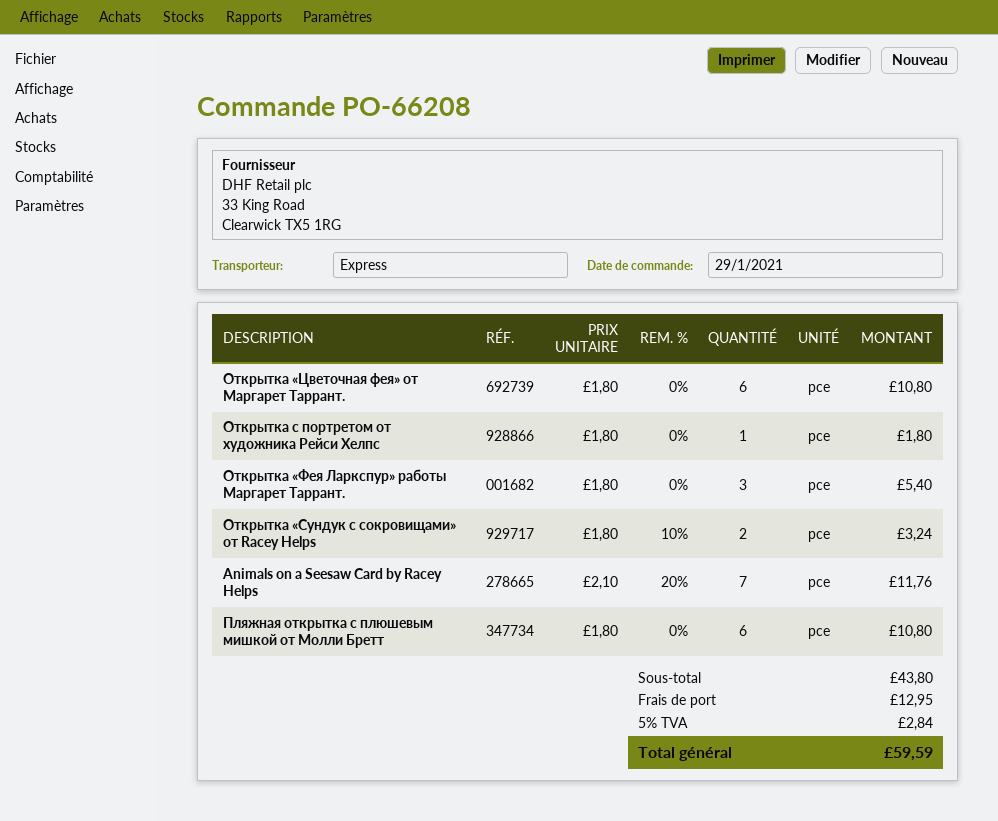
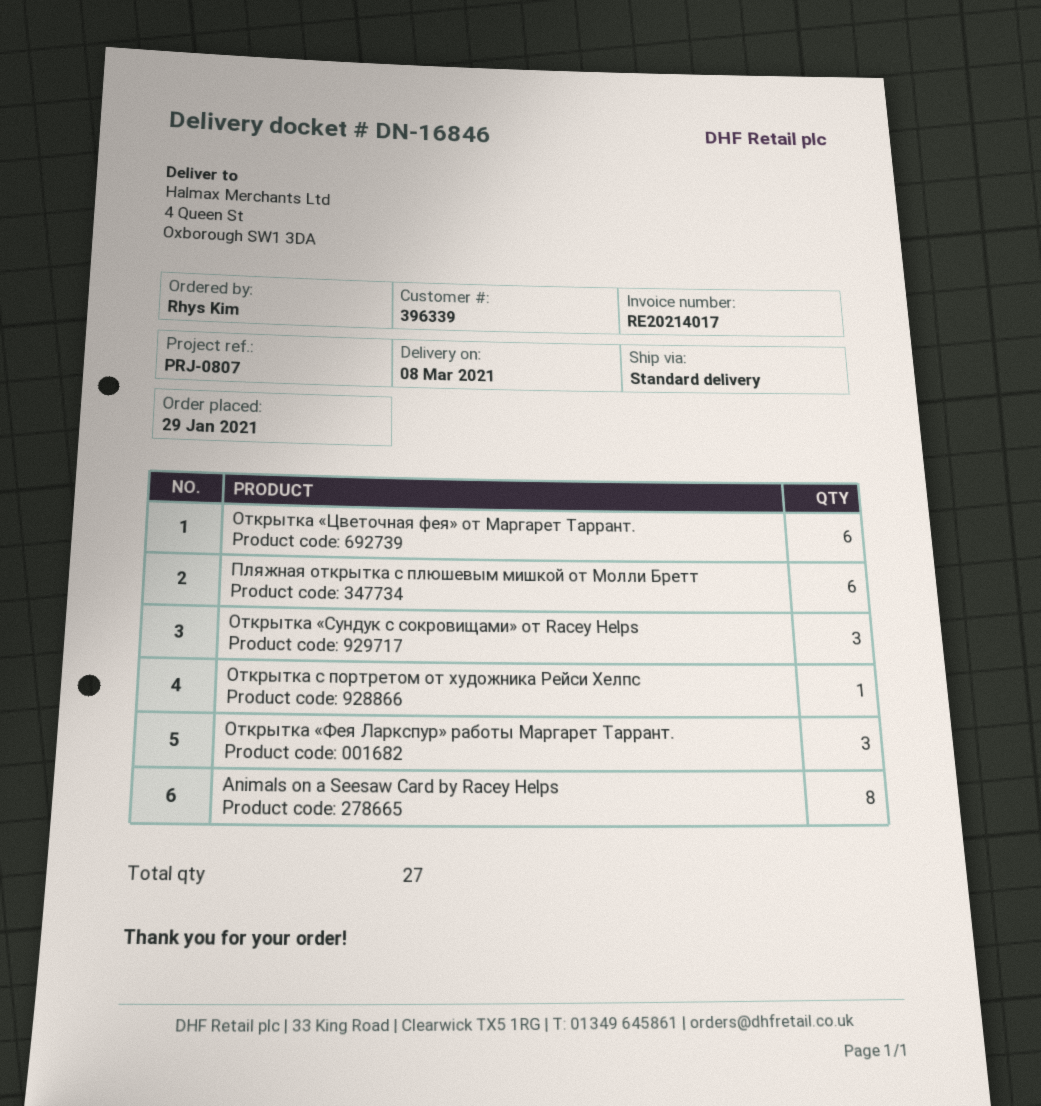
shipping method: express -> standard
Открытка «Сундук с сокровищами» от Racey Helps: 2 -> 3
Animals on a Seesaw Card by Racey Helps: 7 -> 8

